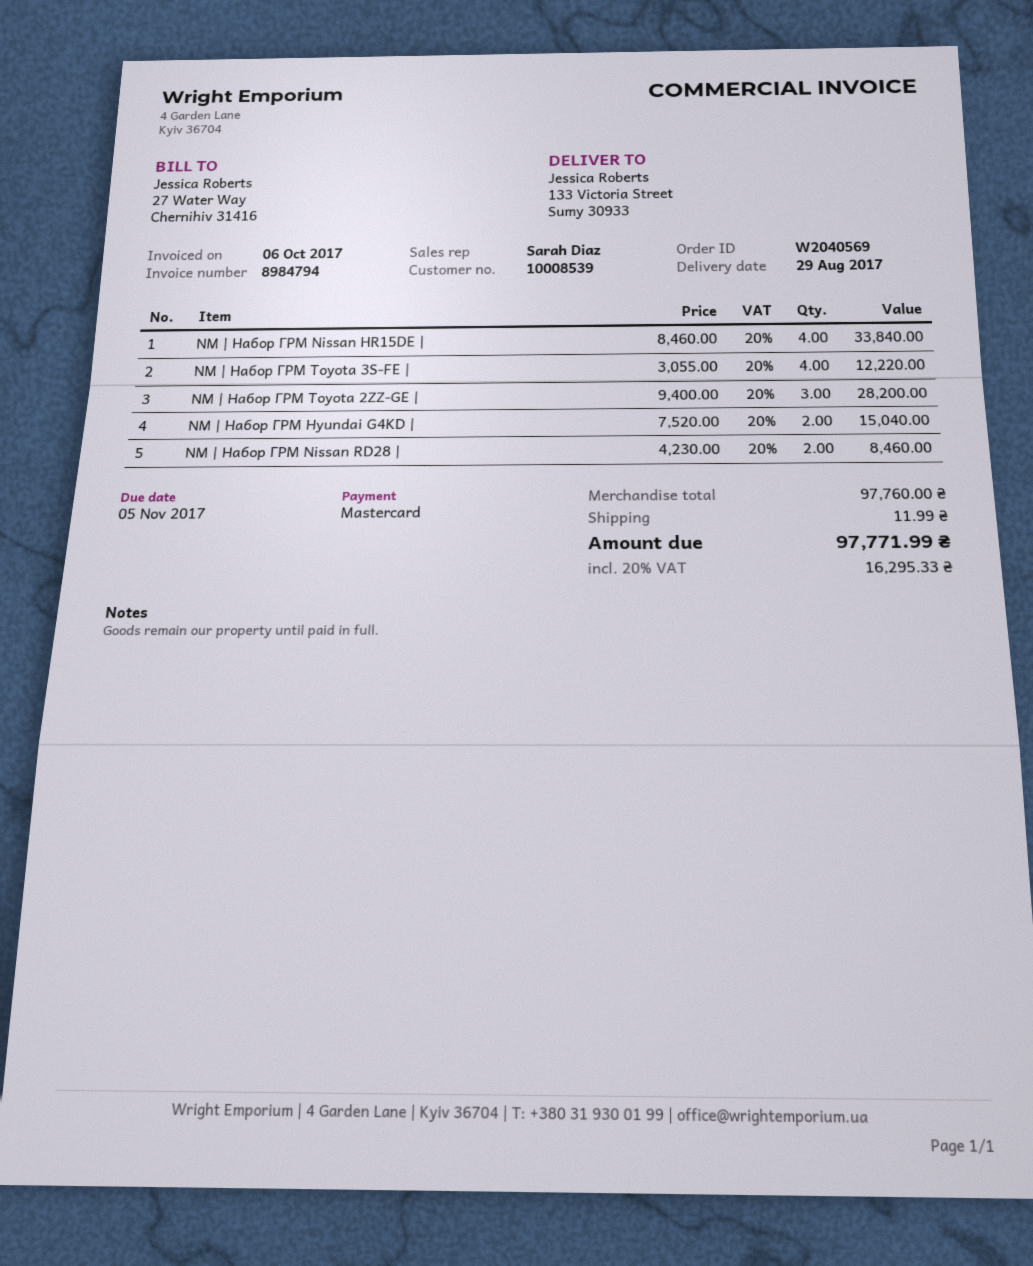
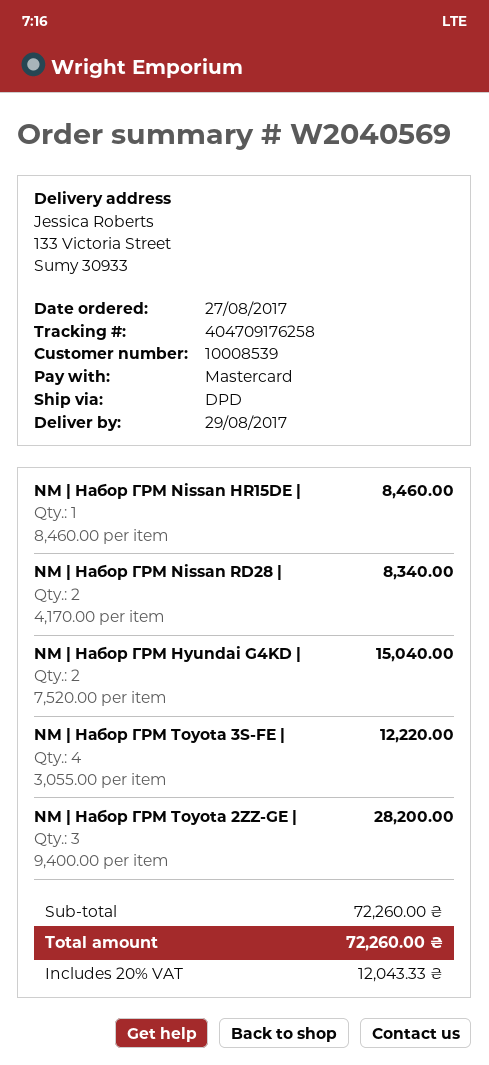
NM | Набор ГРМ Nissan HR15DE |: 4 x 8460.00 = 33840.00 -> 1 x 8460.00 = 8460.00
NM | Набор ГРМ Nissan RD28 |: 2 x 4230.00 = 8460.00 -> 2 x 4170.00 = 8340.00
subtotal: 97760.00 -> 72260.00
shipping: 11.99 -> none
tax: 20% = 16295.33 -> 20% = 12043.33
total: 97771.99 -> 72260.00

